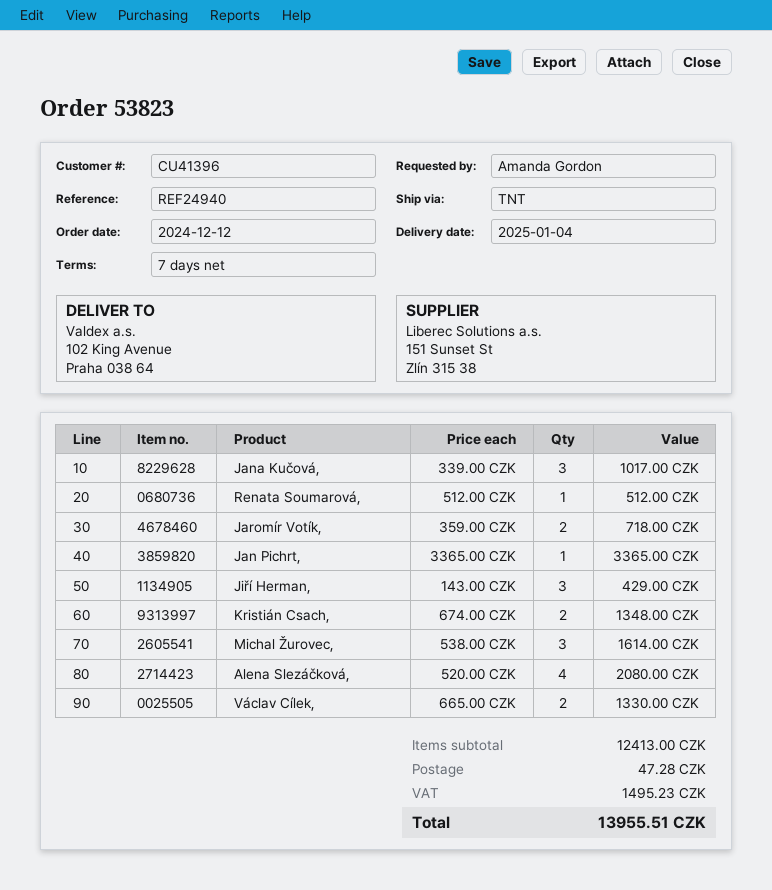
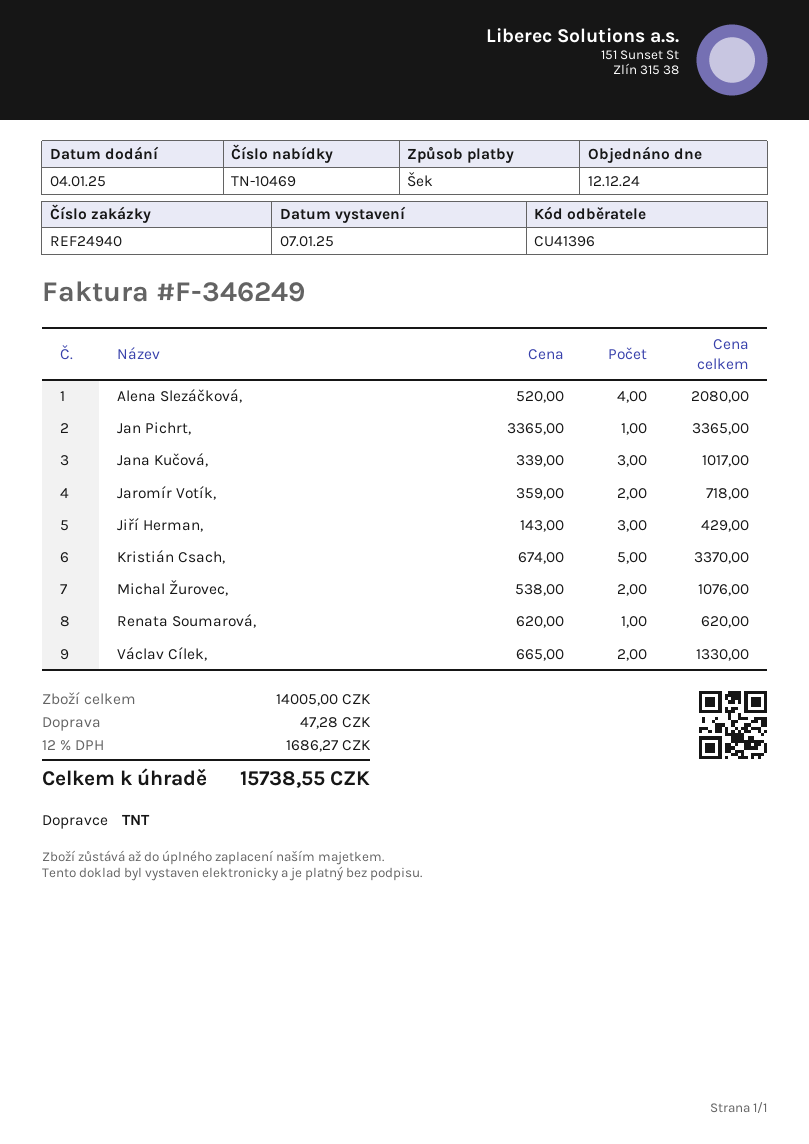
Renata Soumarová,: 1 x 512.00 = 512.00 -> 1 x 620.00 = 620.00
Kristián Csach,: 2 x 674.00 = 1348.00 -> 5 x 674.00 = 3370.00
Michal Žurovec,: 3 x 538.00 = 1614.00 -> 2 x 538.00 = 1076.00
subtotal: 12413.00 -> 14005.00
tax: 1495.23 -> 1686.27
total: 13955.51 -> 15738.55

